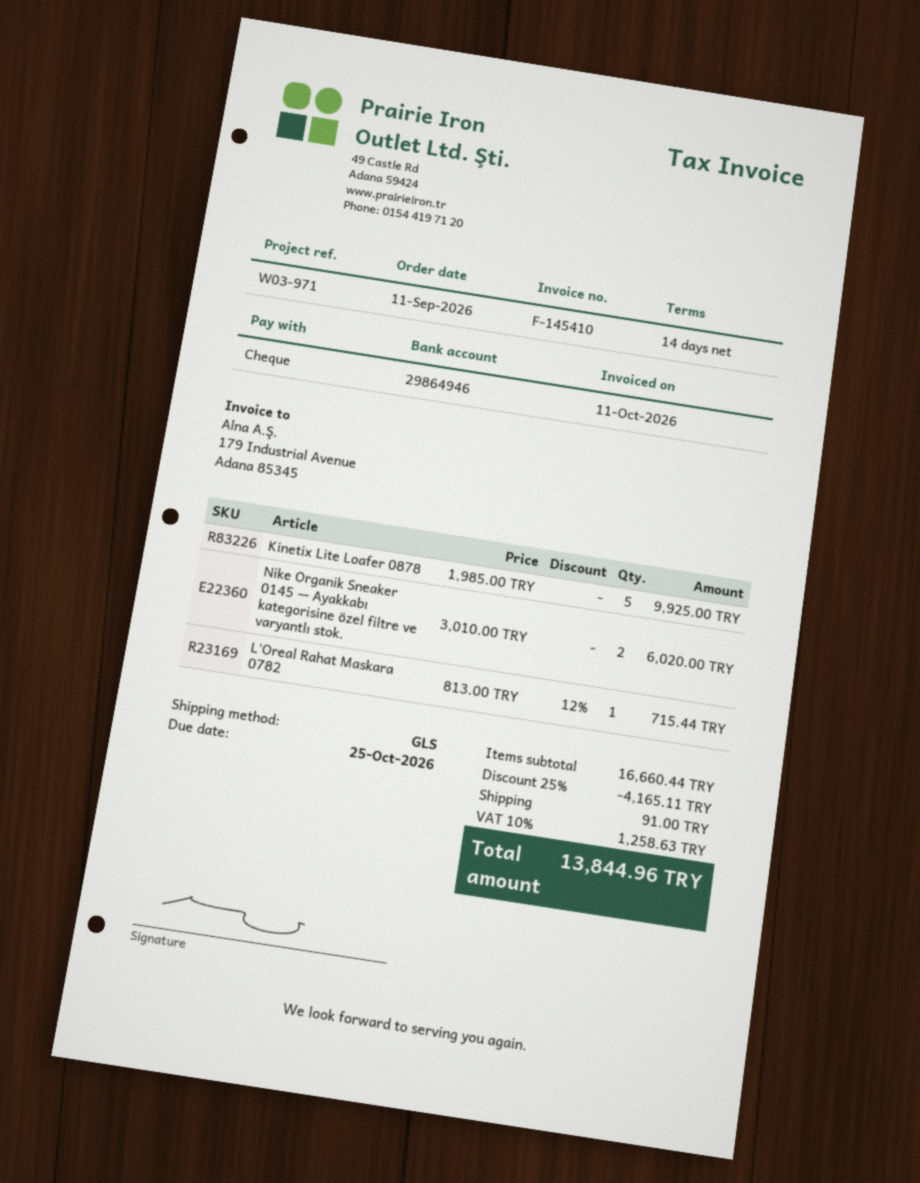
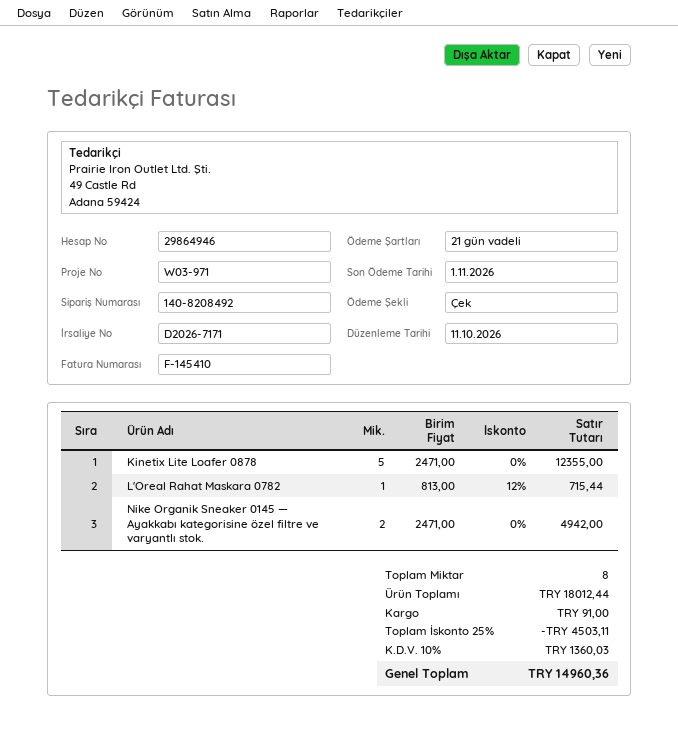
payment terms: 14 days -> 21 days
due date: 2026-10-25 -> 2026-11-01
Kinetix Lite Loafer 0878: 5 x 1985.00 = 9925.00 -> 5 x 2471.00 = 12355.00
Nike Organik Sneaker 0145 — Ayakkabı kategorisine özel filtre ve varyantlı stok.: 2 x 3010.00 = 6020.00 -> 2 x 2471.00 = 4942.00
subtotal: 16660.44 -> 18012.44
discount: 25% = 4165.11 -> 25% = 4503.11
tax: 10% = 1258.63 -> 10% = 1360.03
total: 13844.96 -> 14960.36

